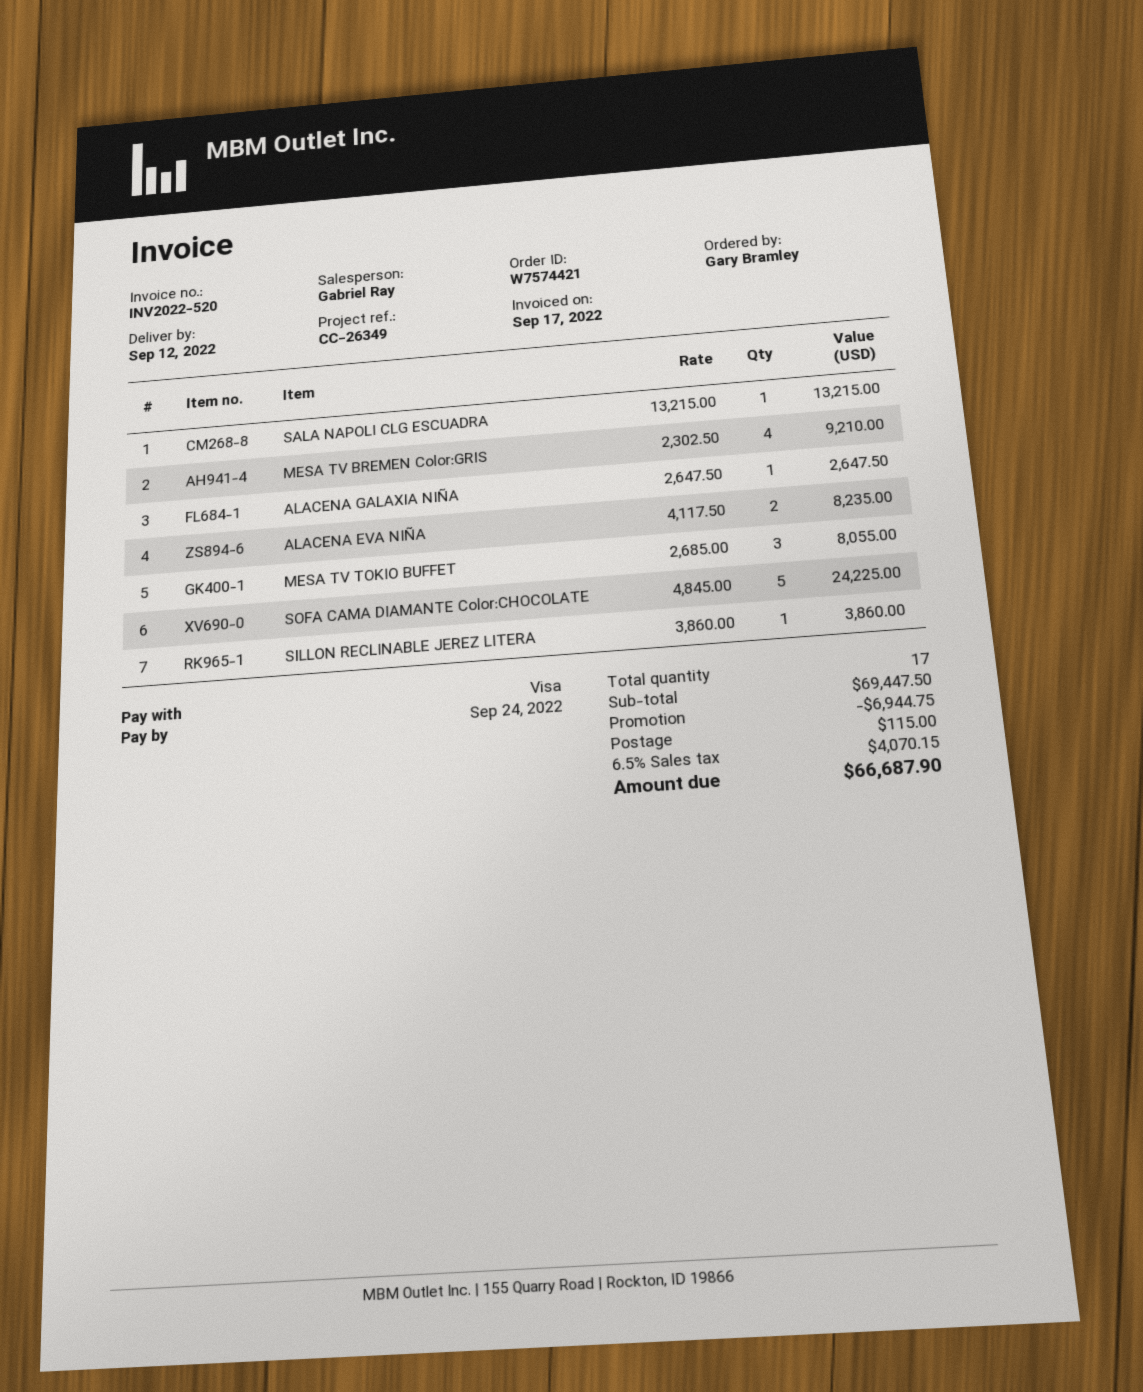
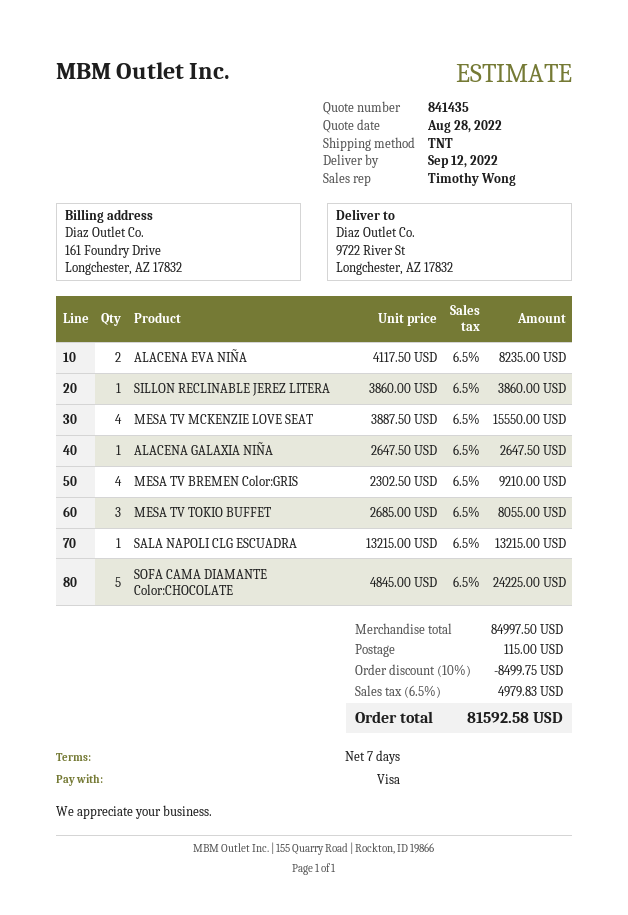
sales rep: Gabriel Ray -> Timothy Wong
MESA TV MCKENZIE LOVE SEAT: none -> 4 x 3887.50 = 15550.00
subtotal: 69447.50 -> 84997.50
discount: 6944.75 -> 8499.75
tax: 6.5% = 4070.15 -> 6.5% = 4979.83
total: 66687.90 -> 81592.58

